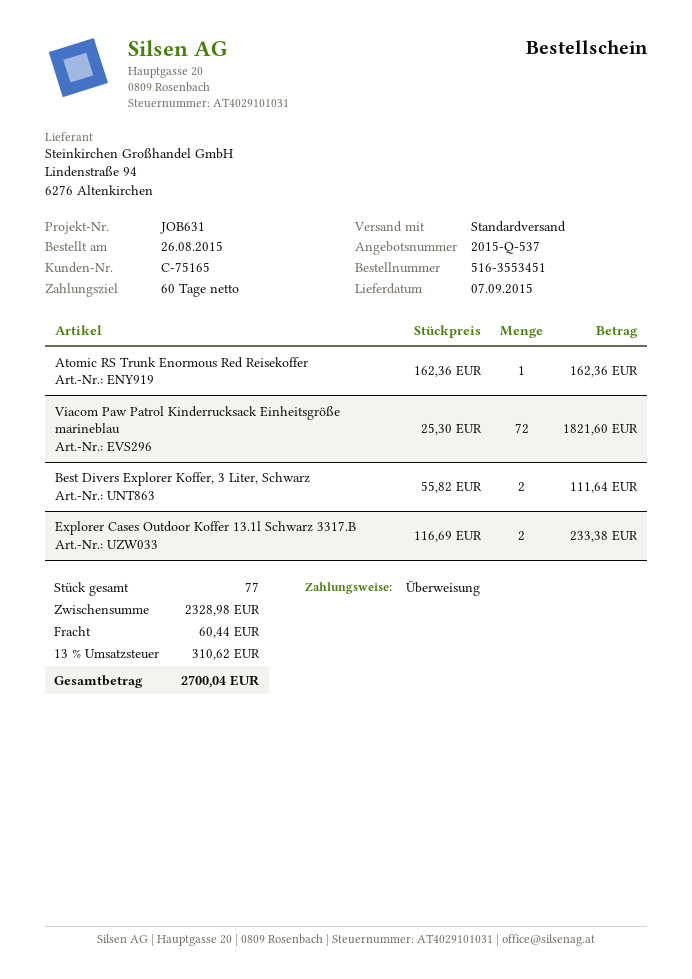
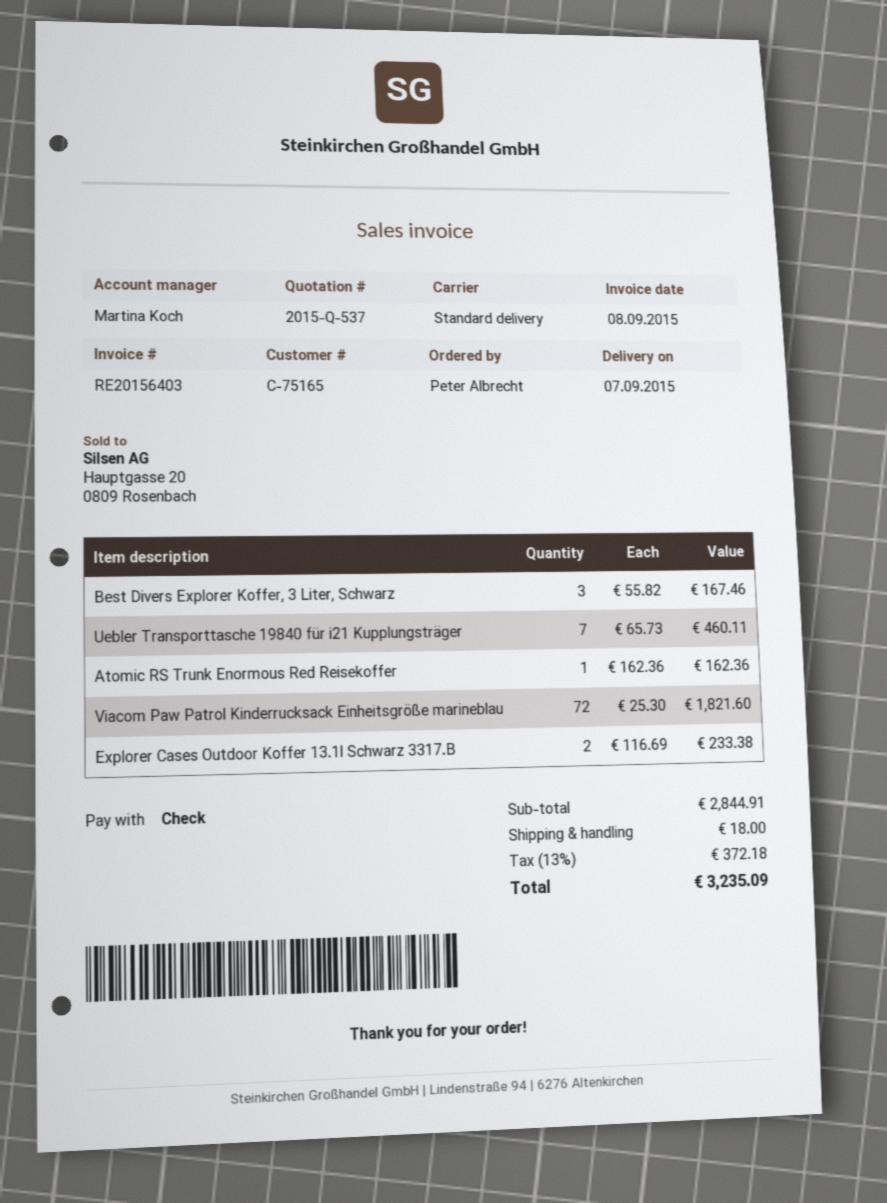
payment method: bank transfer -> cheque
Best Divers Explorer Koffer, 3 Liter, Schwarz: 2 x 55.82 = 111.64 -> 3 x 55.82 = 167.46
Uebler Transporttasche 19840 für i21 Kupplungsträger: none -> 7 x 65.73 = 460.11
subtotal: 2328.98 -> 2844.91
shipping: 60.44 -> 18.00
tax: 13% = 310.62 -> 13% = 372.18
total: 2700.04 -> 3235.09

